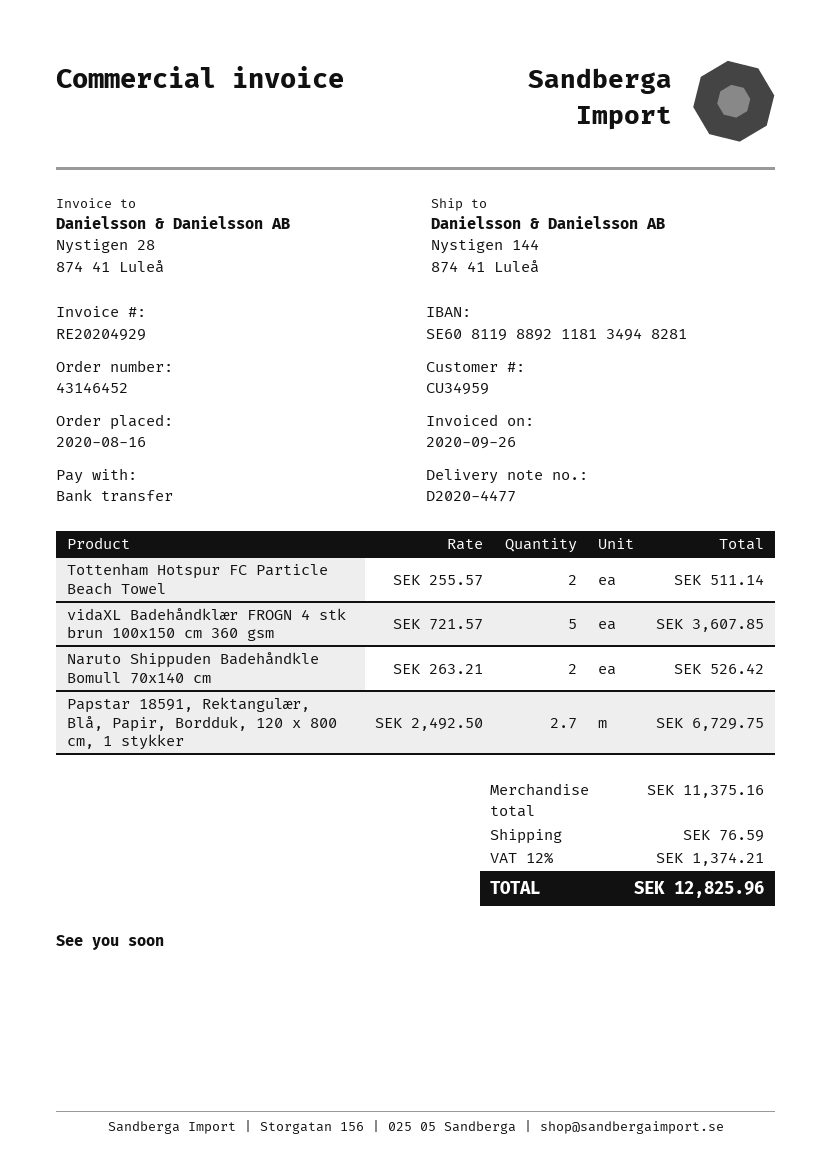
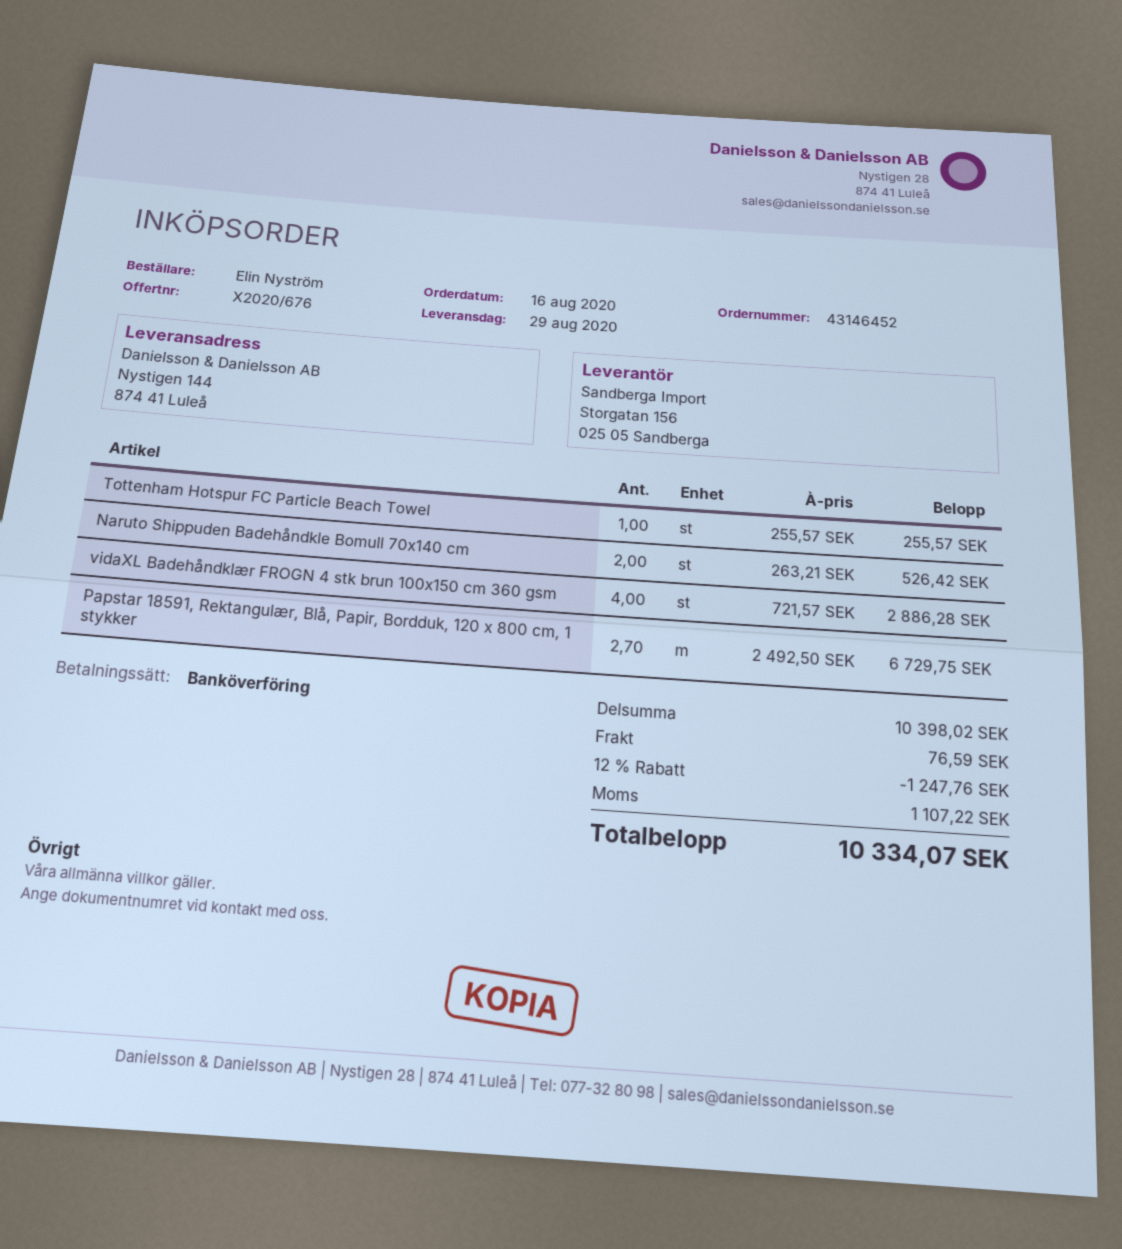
Tottenham Hotspur FC Particle Beach Towel: 2 x 255.57 = 511.14 -> 1 x 255.57 = 255.57
vidaXL Badehåndklær FROGN 4 stk brun 100x150 cm 360 gsm: 5 x 721.57 = 3607.85 -> 4 x 721.57 = 2886.28
subtotal: 11375.16 -> 10398.02
discount: none -> 12% = 1247.76
tax: 1374.21 -> 1107.22
total: 12825.96 -> 10334.07

